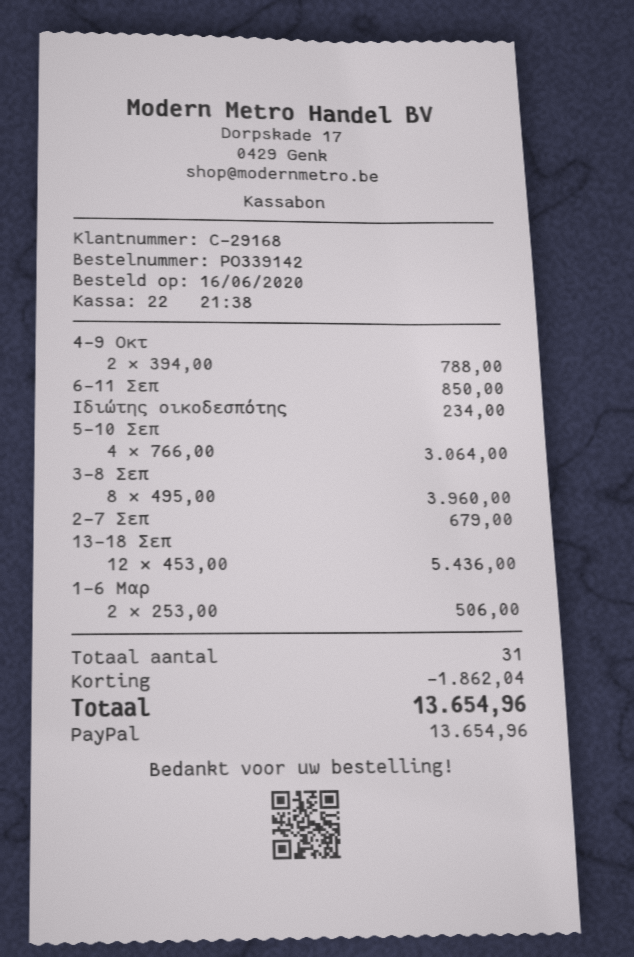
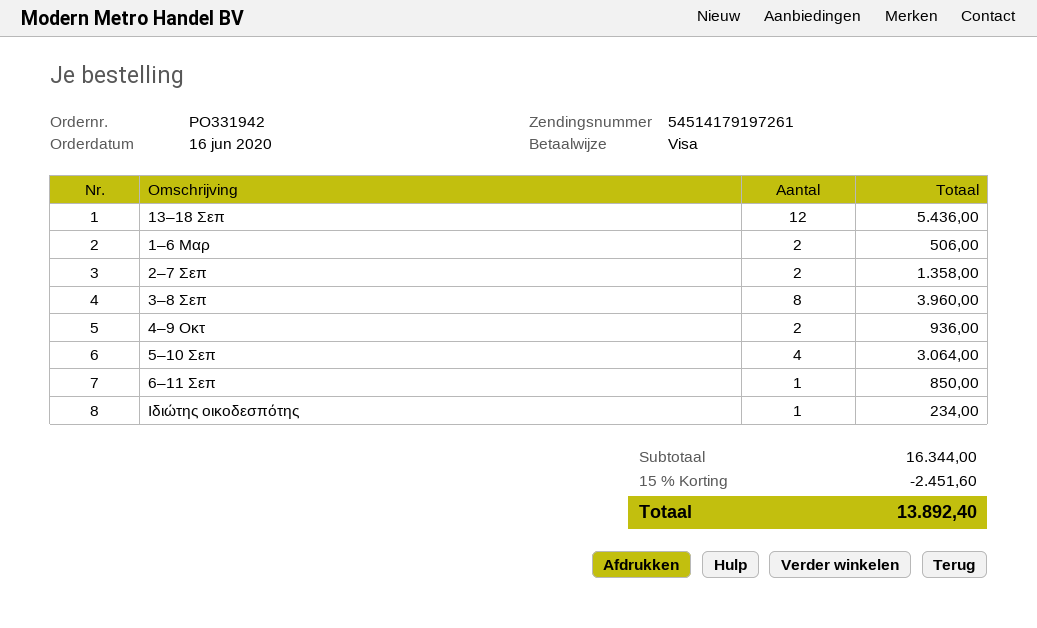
order number: PO339142 -> PO331942
payment method: PayPal -> Visa
4–9 Οκτ: 2 for 788.00 -> 2 for 936.00
2–7 Σεπ: 1 for 679.00 -> 2 for 1358.00
discount: 1862.04 -> 2451.60
total: 13654.96 -> 13892.40

